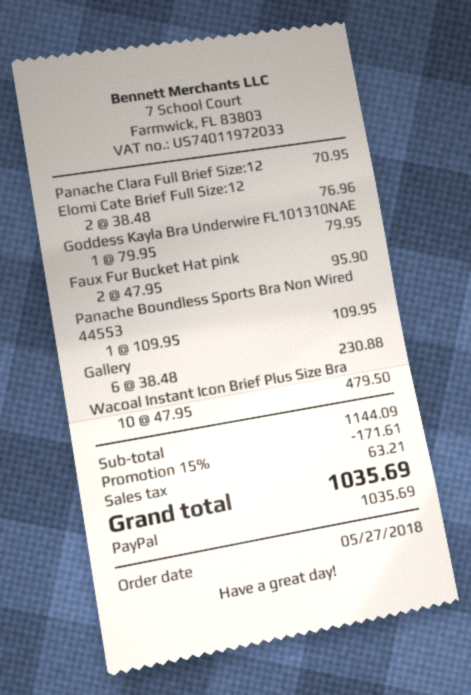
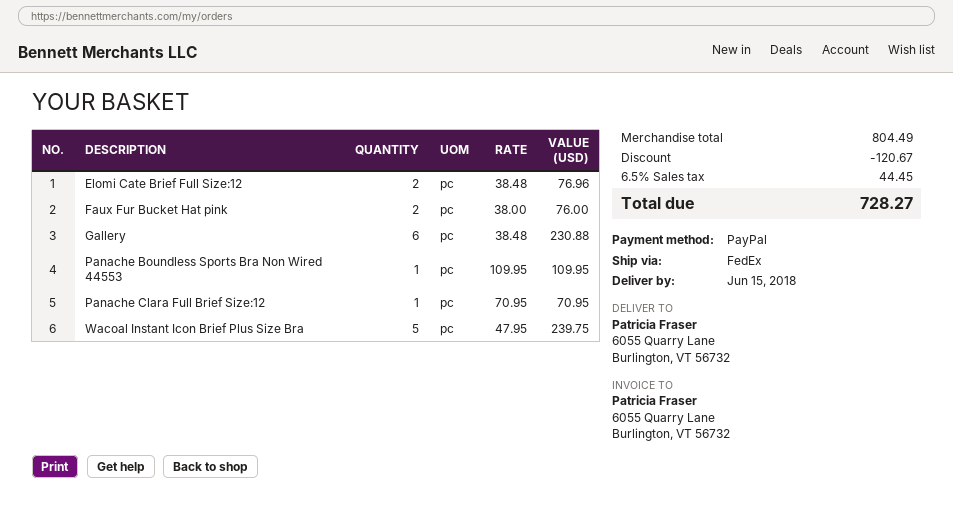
Goddess Kayla Bra Underwire FL101310NAE: 1 x 79.95 = 79.95 -> none
Faux Fur Bucket Hat pink: 2 x 47.95 = 95.90 -> 2 x 38.00 = 76.00
Wacoal Instant Icon Brief Plus Size Bra: 10 x 47.95 = 479.50 -> 5 x 47.95 = 239.75
subtotal: 1144.09 -> 804.49
discount: 171.61 -> 120.67
tax: 63.21 -> 44.45
total: 1035.69 -> 728.27

